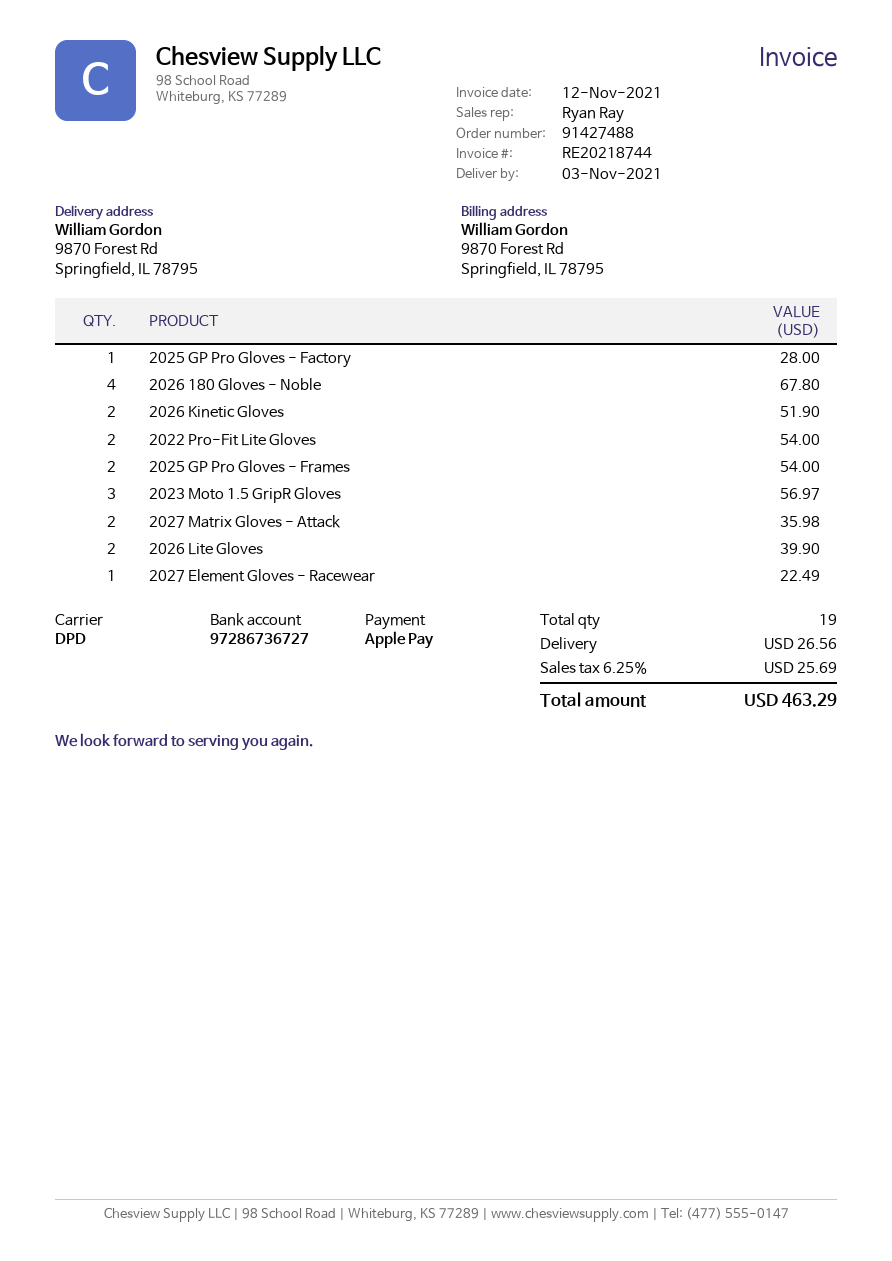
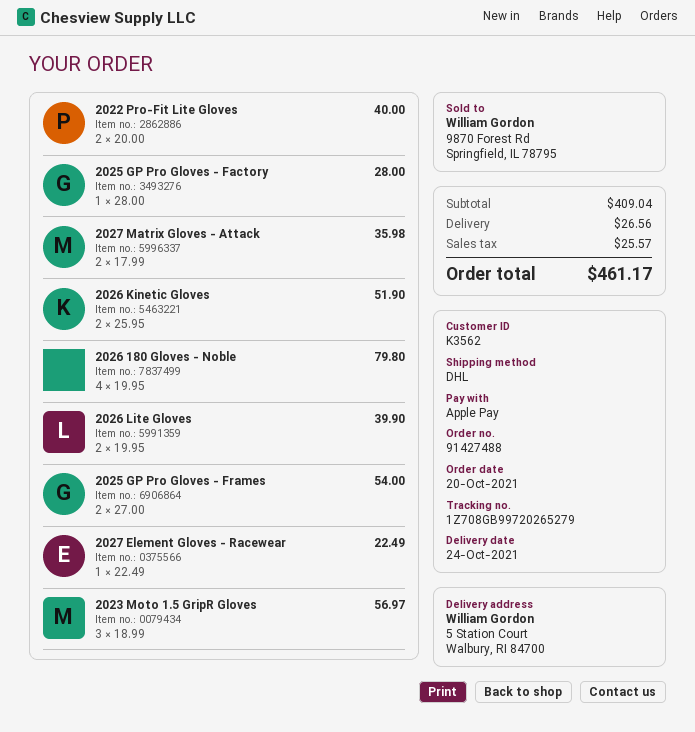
delivery date: 2021-11-03 -> 2021-10-24
shipping method: DPD -> DHL
ship to: 9870 Forest Rd, Springfield, IL 78795 -> 5 Station Court, Walbury, RI 84700
2026 180 Gloves - Noble: 4 for 67.80 -> 4 for 79.80
2022 Pro-Fit Lite Gloves: 2 for 54.00 -> 2 for 40.00
tax: 25.69 -> 25.57
total: 463.29 -> 461.17

